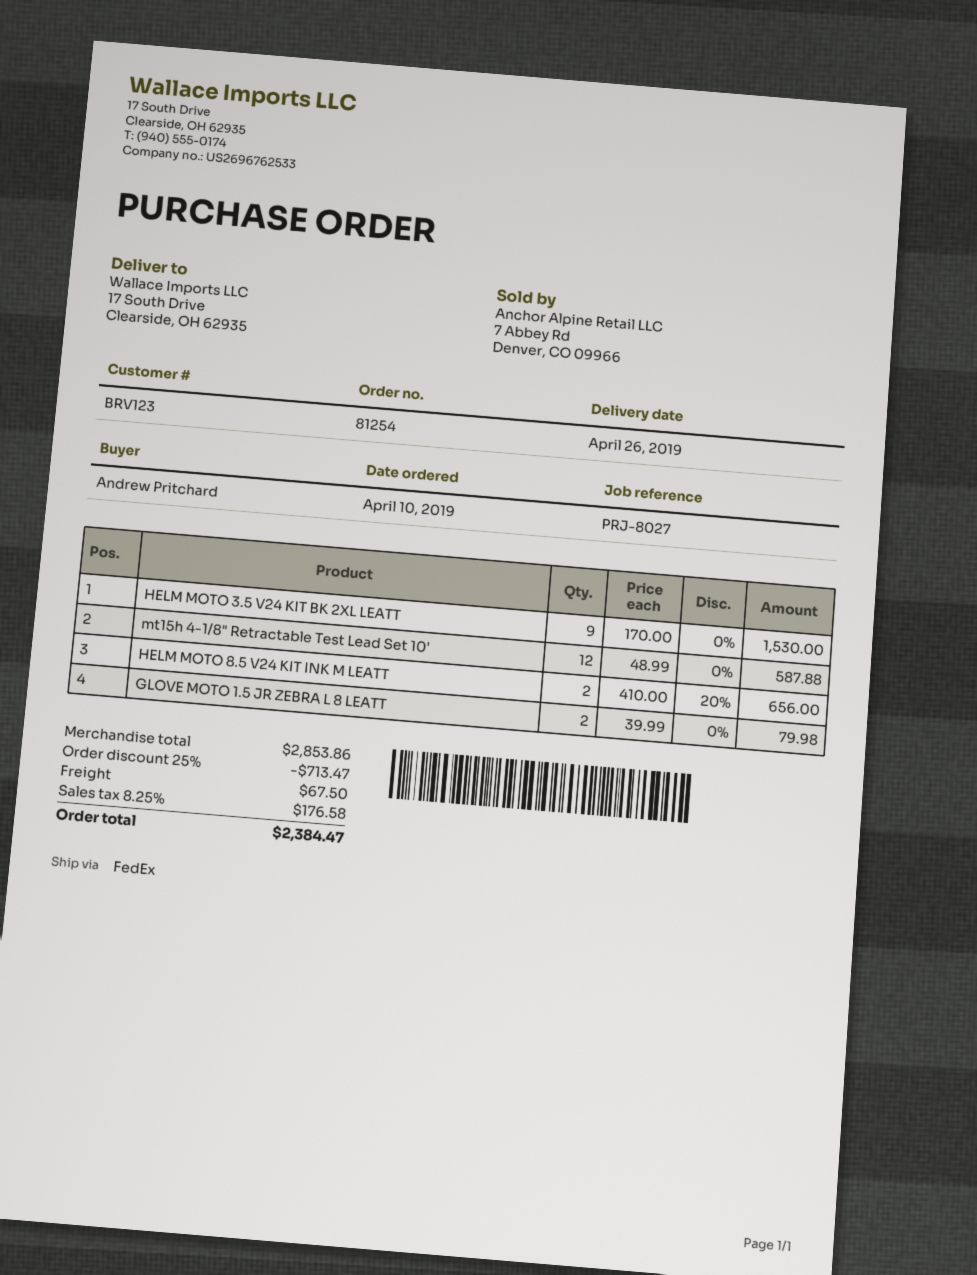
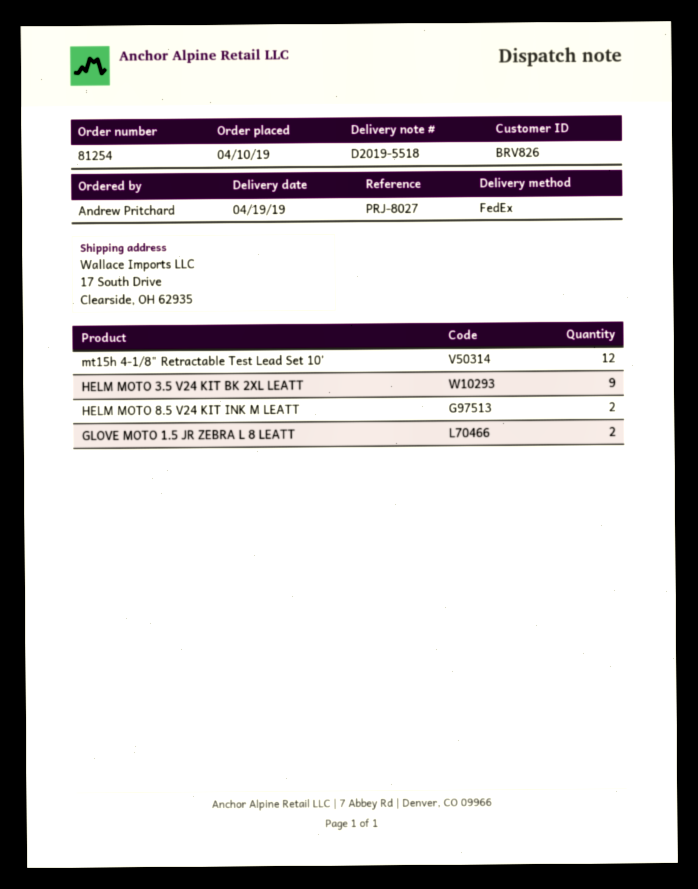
delivery date: 2019-04-26 -> 2019-04-19
customer number: BRV123 -> BRV826

